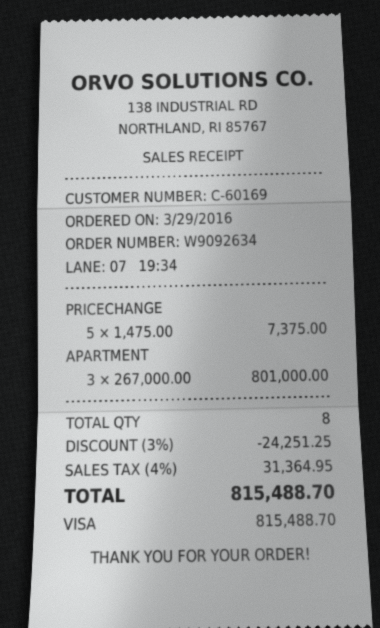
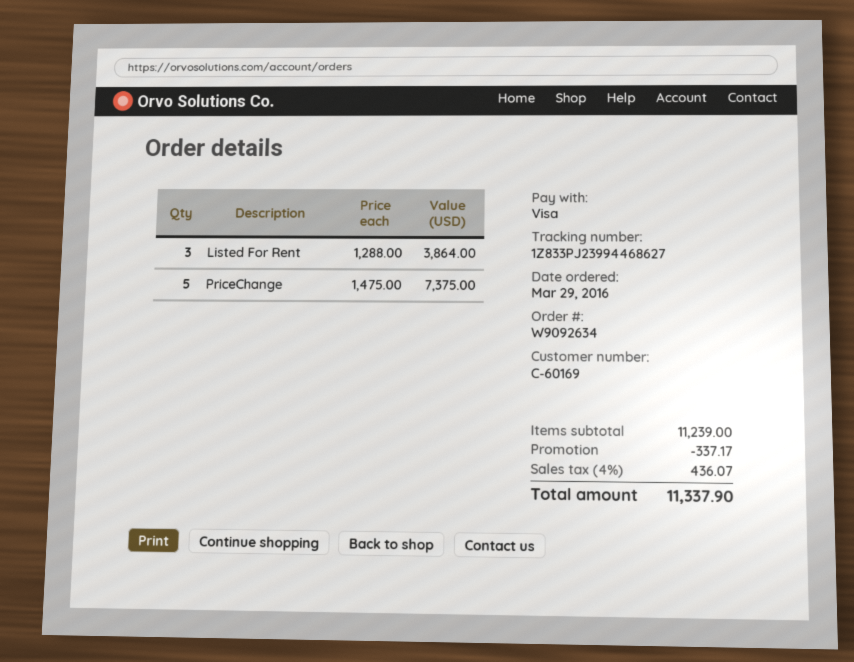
APARTMENT: 3 x 267000.00 = 801000.00 -> none
Listed For Rent: none -> 3 x 1288.00 = 3864.00
discount: 24251.25 -> 337.17
tax: 4% = 31364.95 -> 4% = 436.07
total: 815488.70 -> 11337.90

